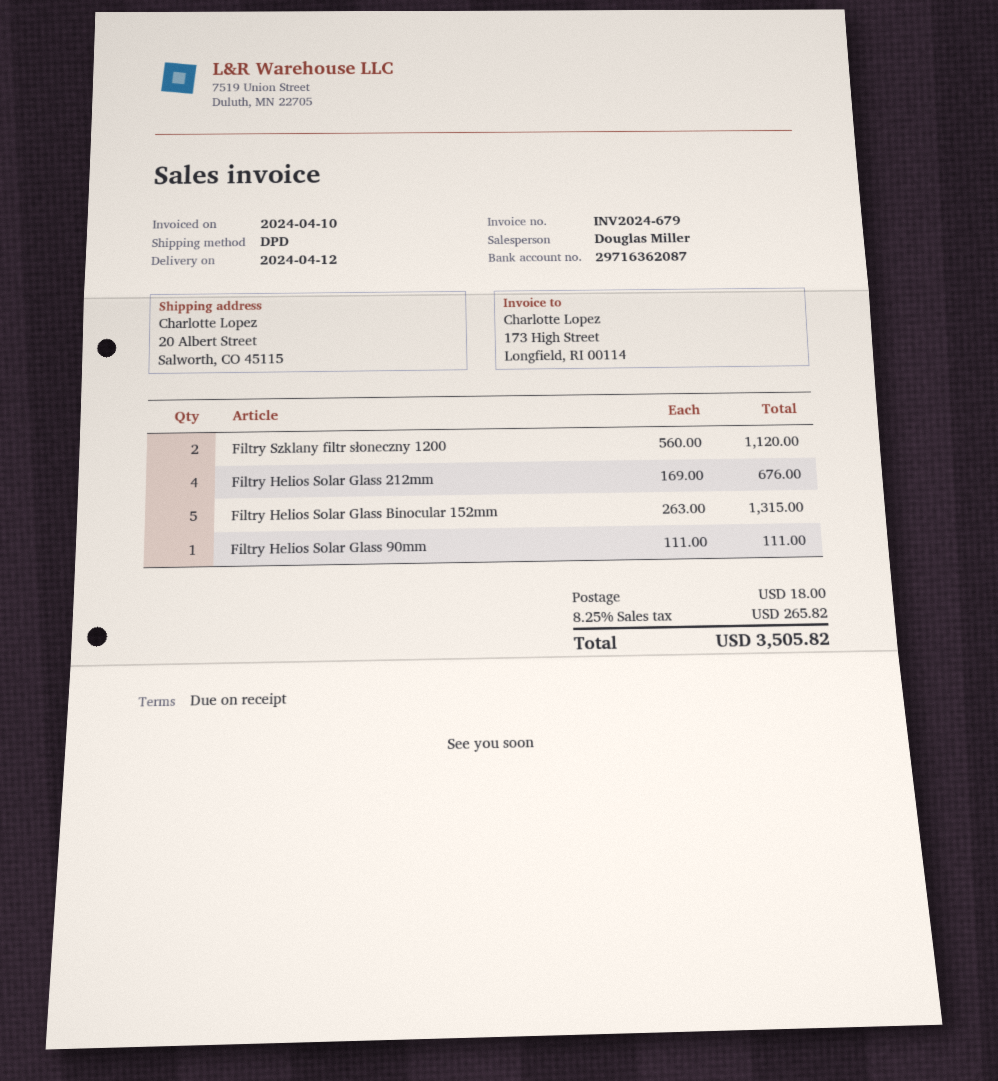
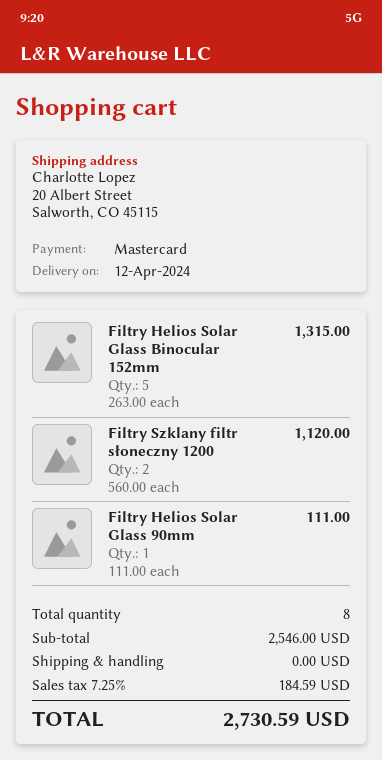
Filtry Helios Solar Glass 212mm: 4 x 169.00 = 676.00 -> none
shipping: 18.00 -> 0.00
tax: 8.25% = 265.82 -> 7.25% = 184.59
total: 3505.82 -> 2730.59

